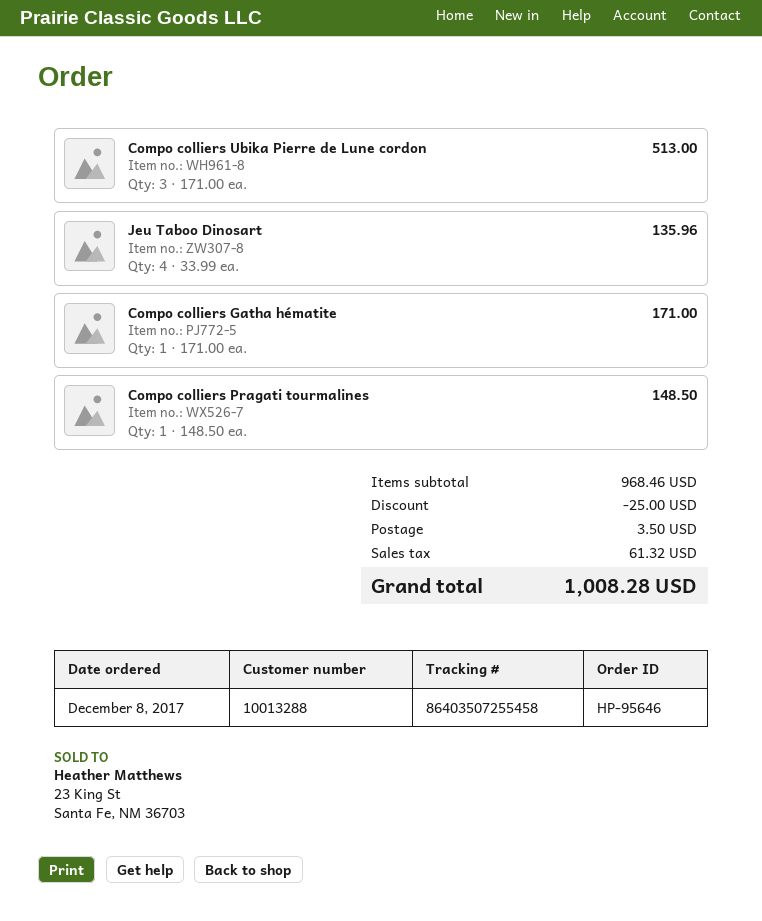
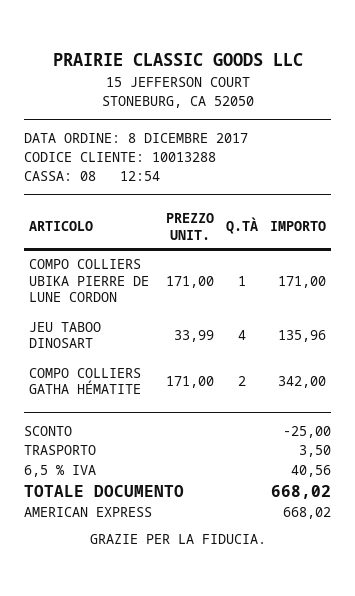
Compo colliers Ubika Pierre de Lune cordon: 3 x 171.00 = 513.00 -> 1 x 171.00 = 171.00
Compo colliers Gatha hématite: 1 x 171.00 = 171.00 -> 2 x 171.00 = 342.00
Compo colliers Pragati tourmalines: 1 x 148.50 = 148.50 -> none
tax: 61.32 -> 40.56
total: 1008.28 -> 668.02

